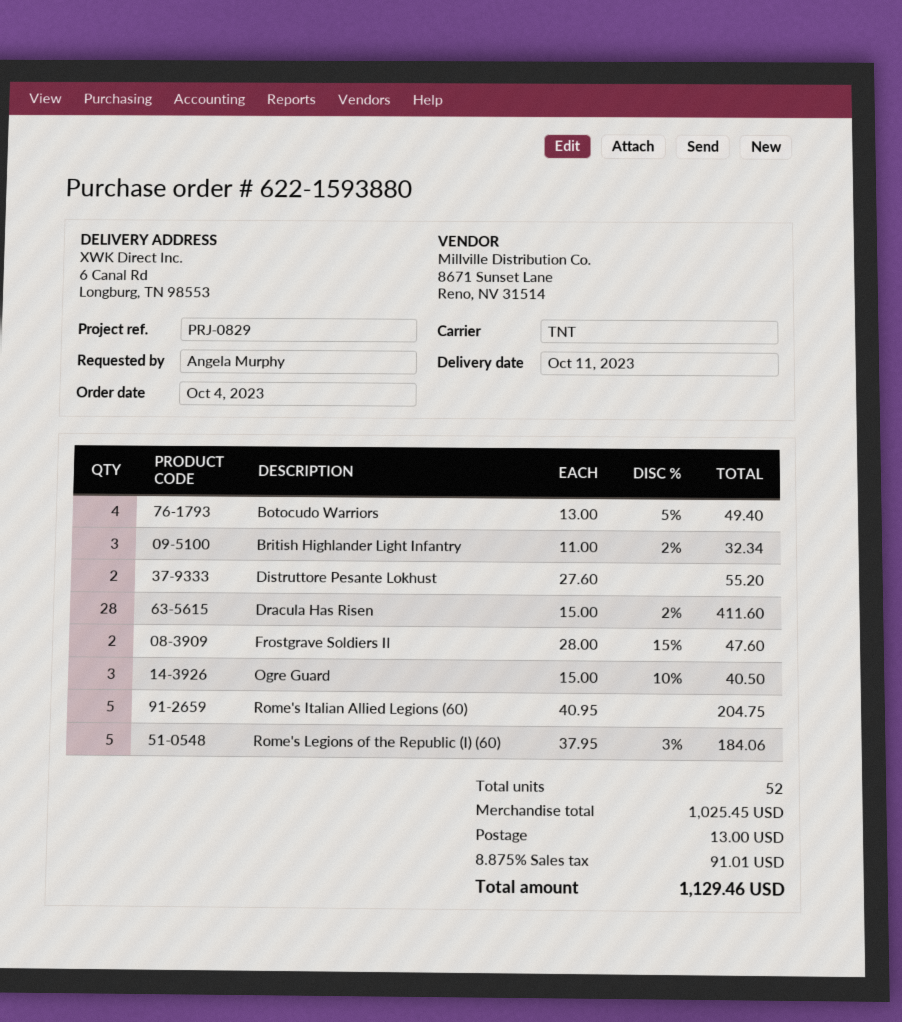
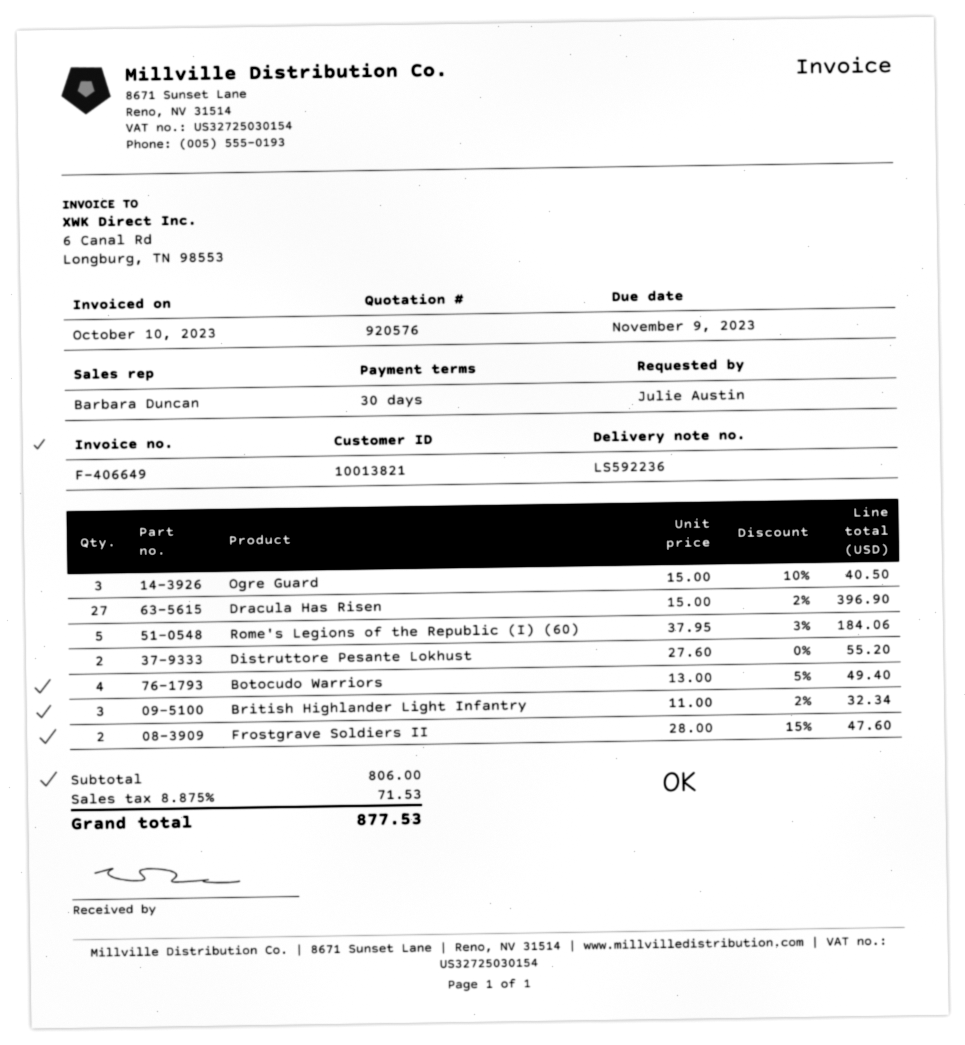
ordered by: Angela Murphy -> Julie Austin
Dracula Has Risen: 28 x 15.00 - 2% = 411.60 -> 27 x 15.00 - 2% = 396.90
Rome's Italian Allied Legions (60): 5 x 40.95 = 204.75 -> none
subtotal: 1025.45 -> 806.00
shipping: 13.00 -> none
tax: 8.875% = 91.01 -> 8.875% = 71.53
total: 1129.46 -> 877.53

